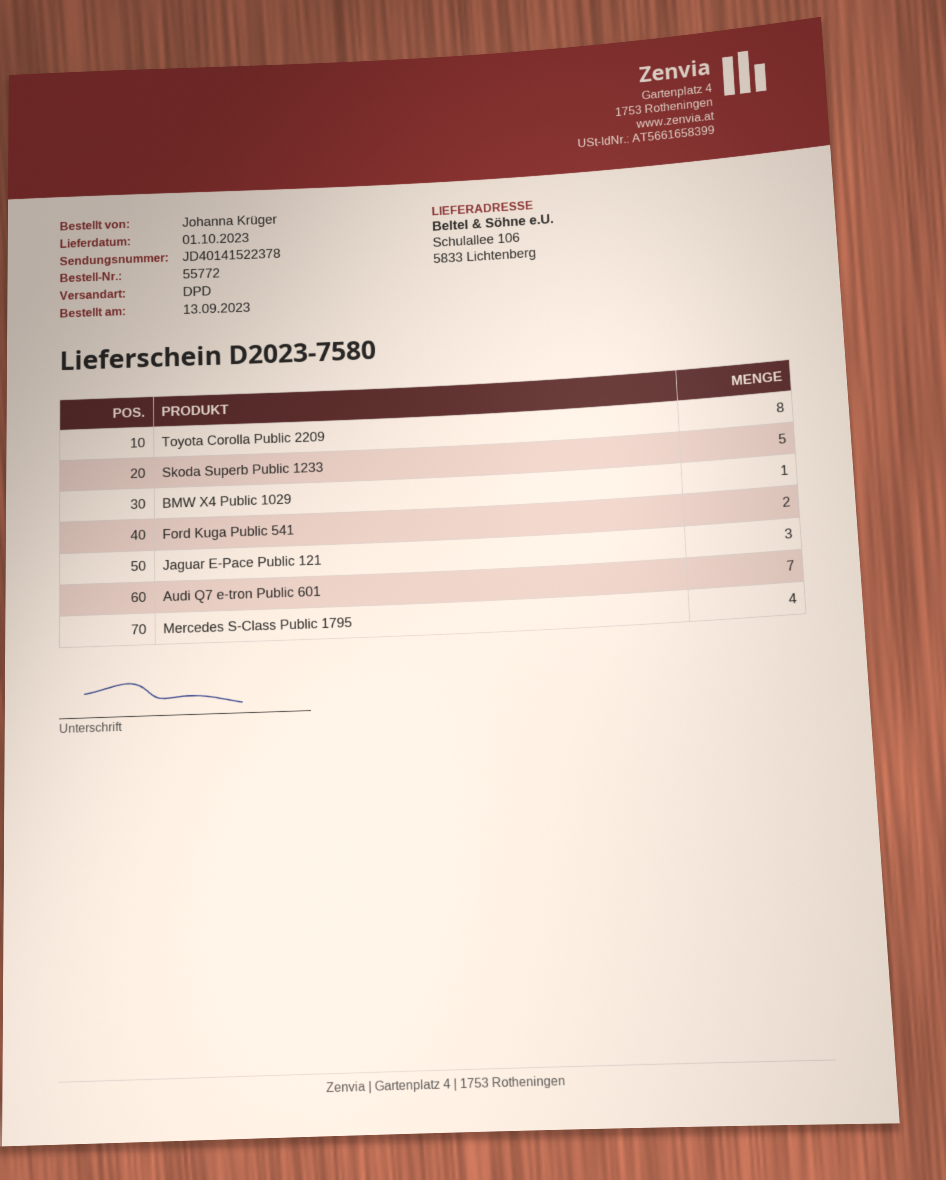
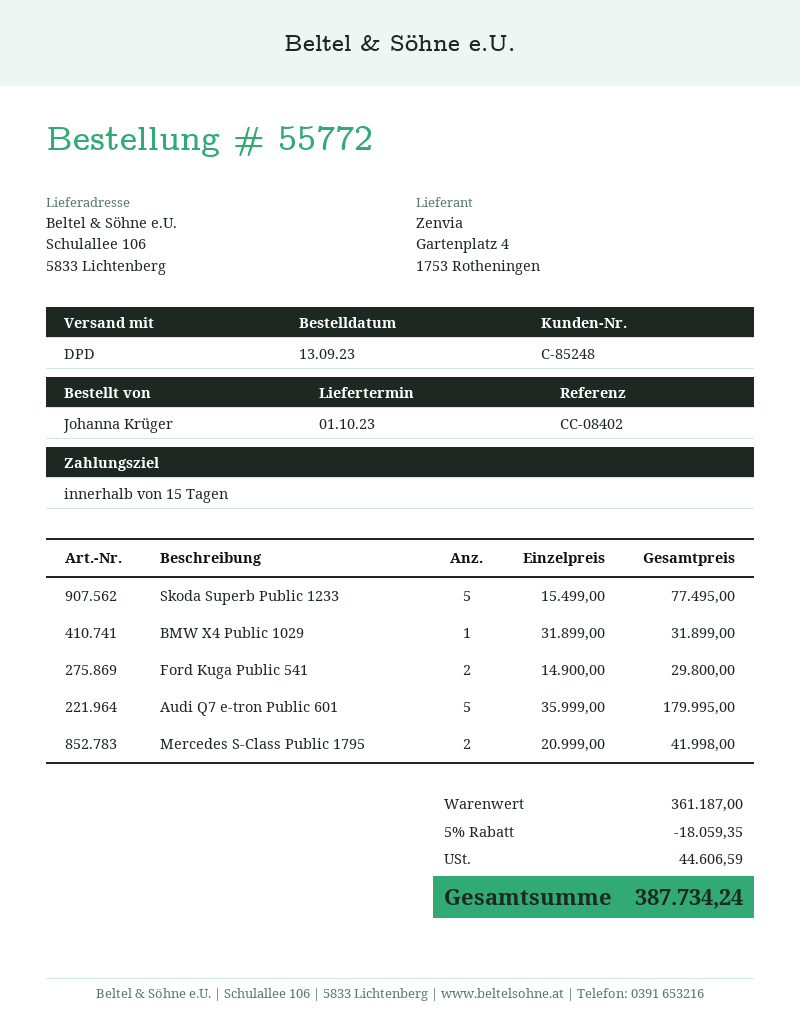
Toyota Corolla Public 2209: 8 -> none
Jaguar E-Pace Public 121: 3 -> none
Audi Q7 e-tron Public 601: 7 -> 5
Mercedes S-Class Public 1795: 4 -> 2

